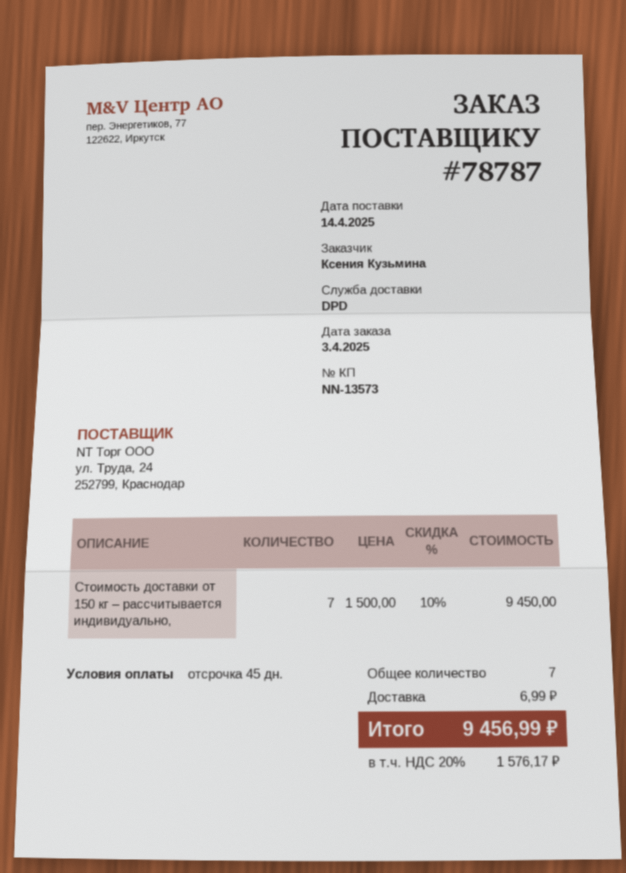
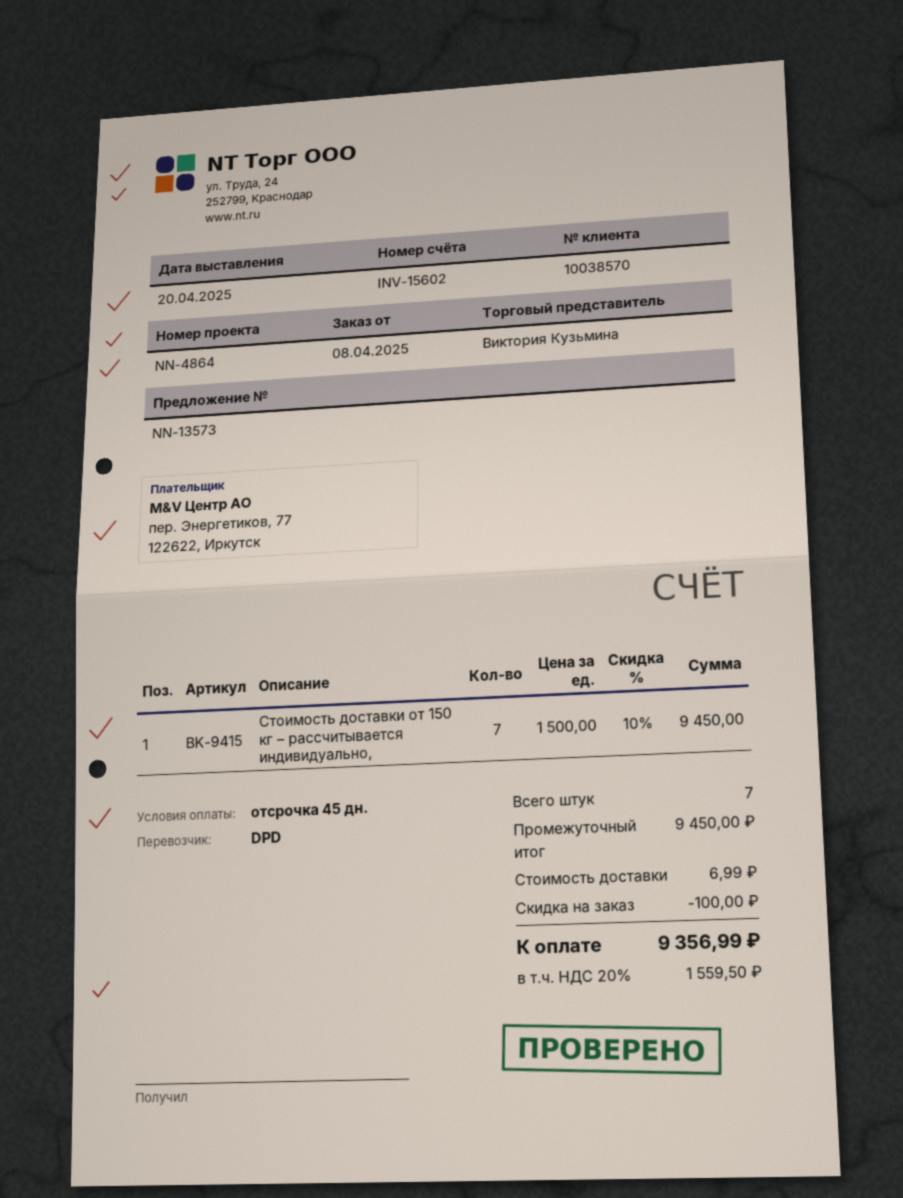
order date: 2025-04-03 -> 2025-04-08
discount: none -> 100.00
tax: 20% = 1576.17 -> 20% = 1559.50
total: 9456.99 -> 9356.99

